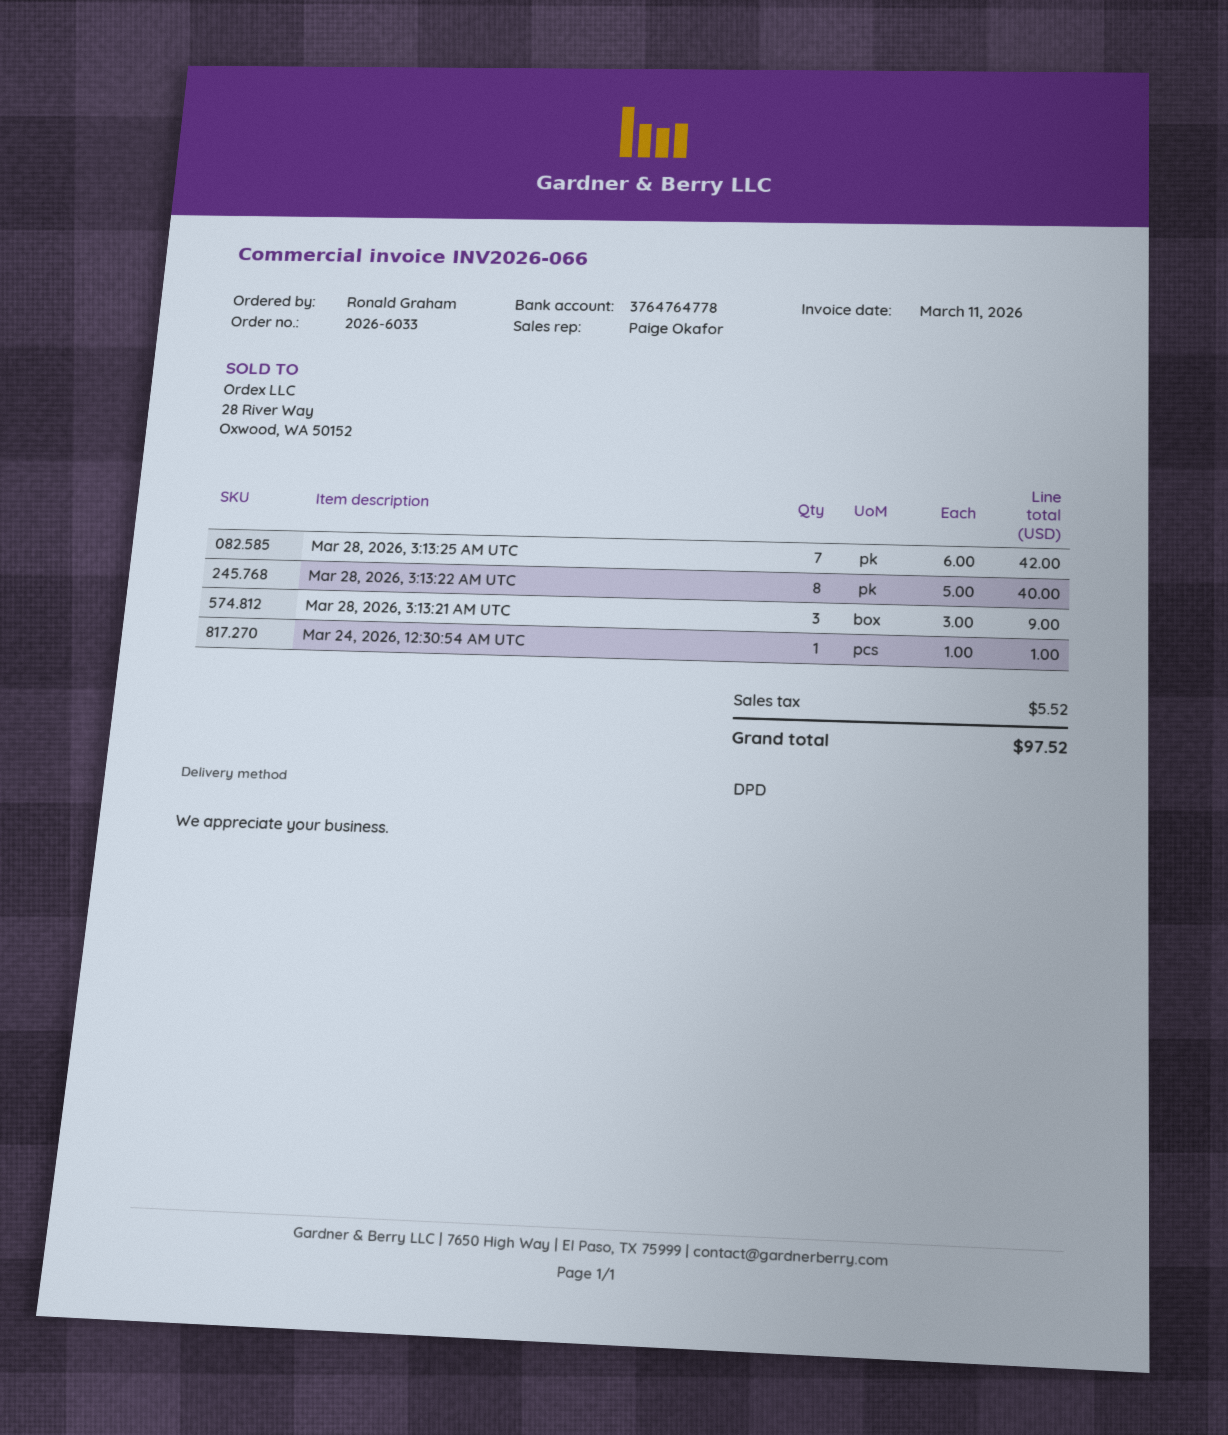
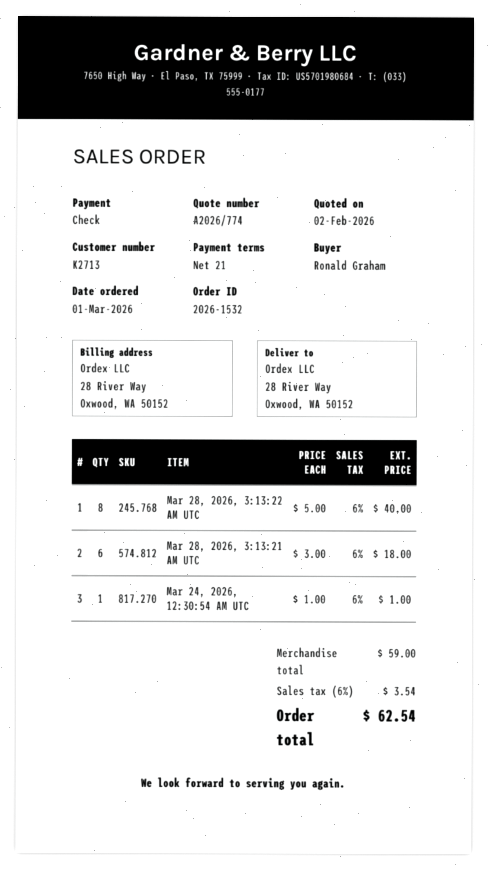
order number: 2026-6033 -> 2026-1532
Mar 28, 2026, 3:13:25 AM UTC: 7 x 6.00 = 42.00 -> none
Mar 28, 2026, 3:13:21 AM UTC: 3 x 3.00 = 9.00 -> 6 x 3.00 = 18.00
tax: 5.52 -> 3.54
total: 97.52 -> 62.54

